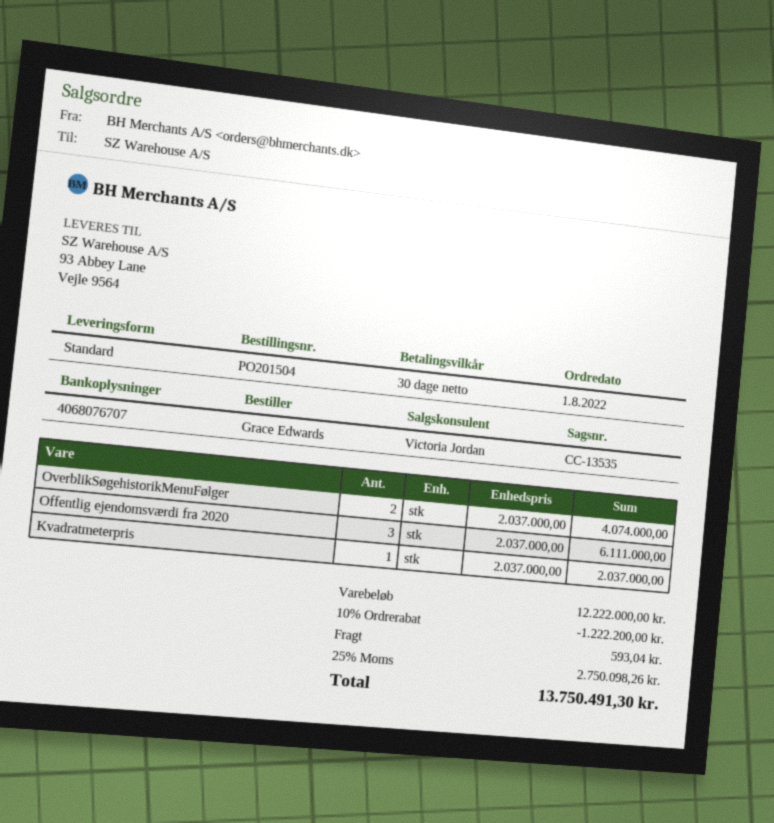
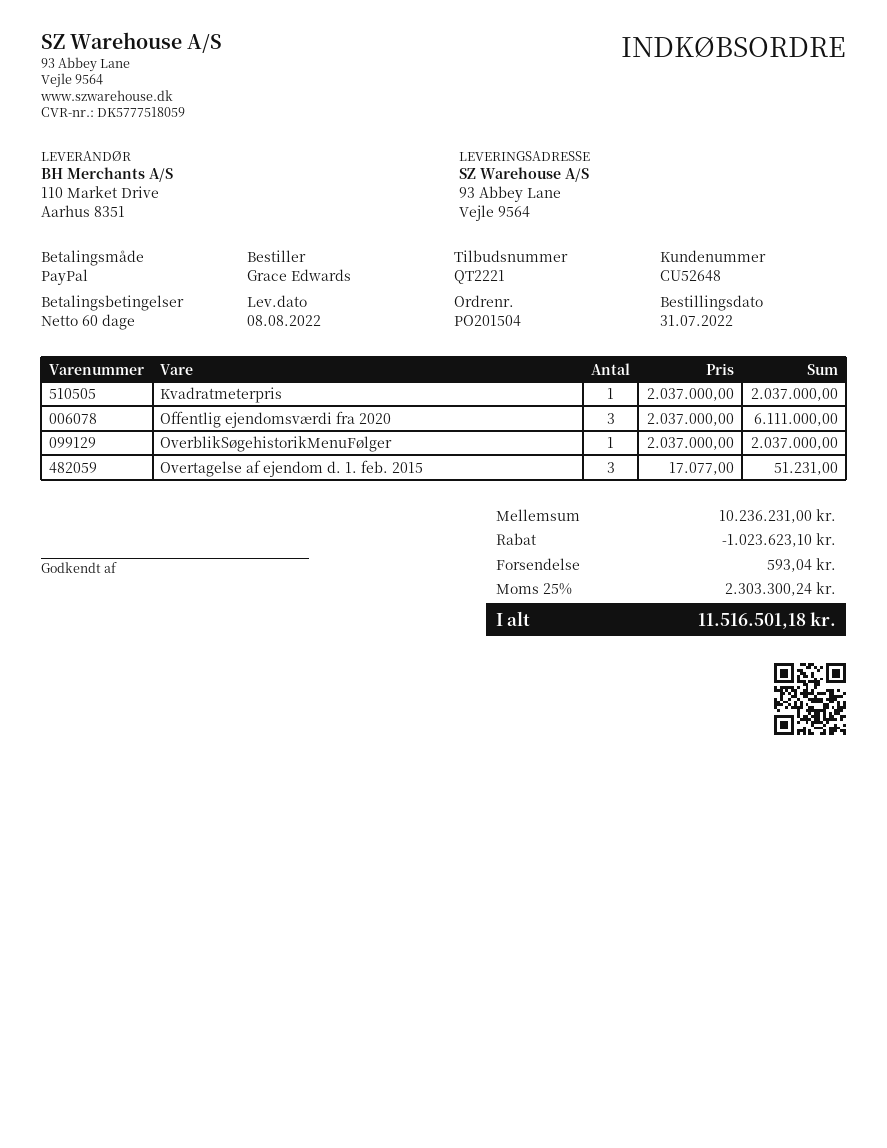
order date: 2022-08-01 -> 2022-07-31
payment terms: 30 days -> 60 days
OverblikSøgehistorikMenuFølger: 2 x 2037000.00 = 4074000.00 -> 1 x 2037000.00 = 2037000.00
Overtagelse af ejendom d. 1. feb. 2015: none -> 3 x 17077.00 = 51231.00
subtotal: 12222000.00 -> 10236231.00
discount: 1222200.00 -> 1023623.10
tax: 25% = 2750098.26 -> 25% = 2303300.24
total: 13750491.30 -> 11516501.18

